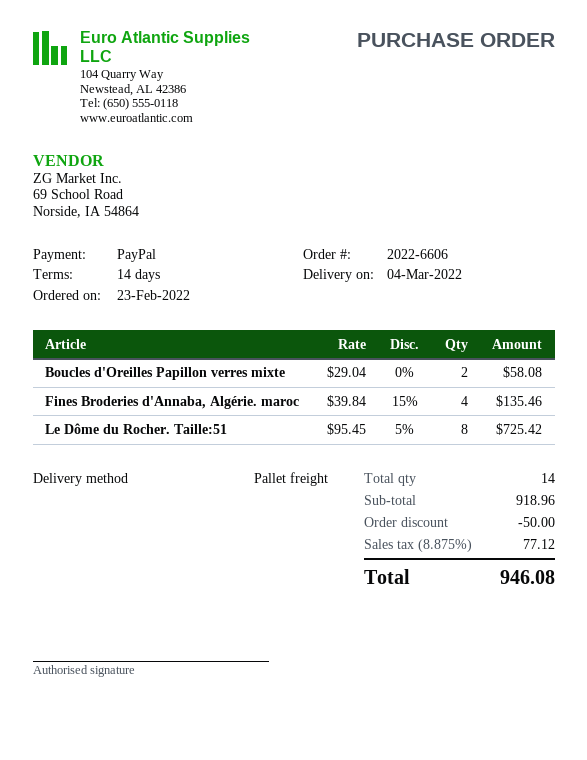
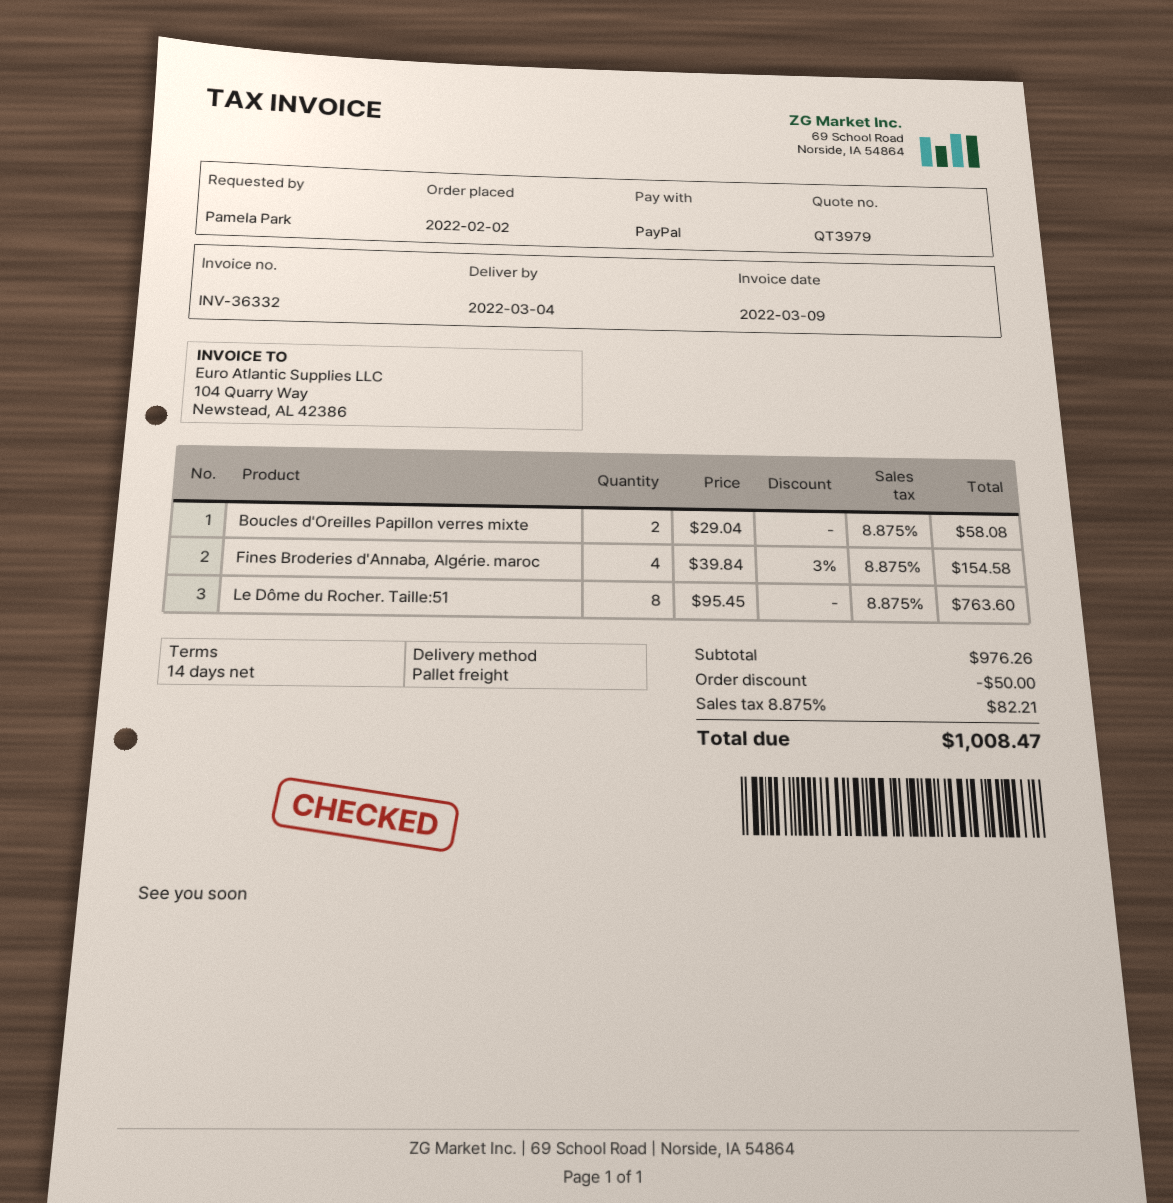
order date: 2022-02-23 -> 2022-02-02
Fines Broderies d'Annaba, Algérie. maroc: 4 x 39.84 - 15% = 135.46 -> 4 x 39.84 - 3% = 154.58
Le Dôme du Rocher. Taille:51: 8 x 95.45 - 5% = 725.42 -> 8 x 95.45 = 763.60
subtotal: 918.96 -> 976.26
tax: 8.875% = 77.12 -> 8.875% = 82.21
total: 946.08 -> 1008.47

